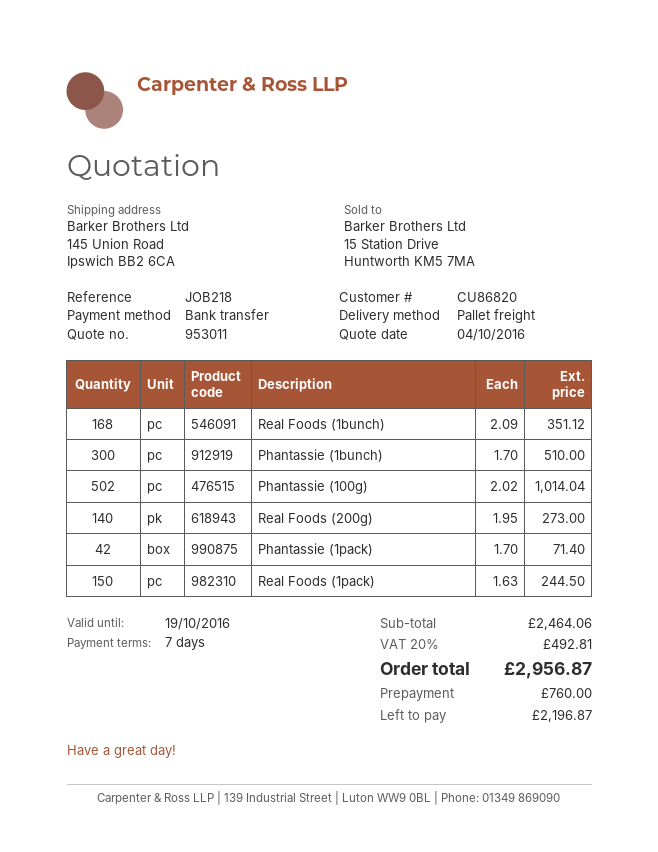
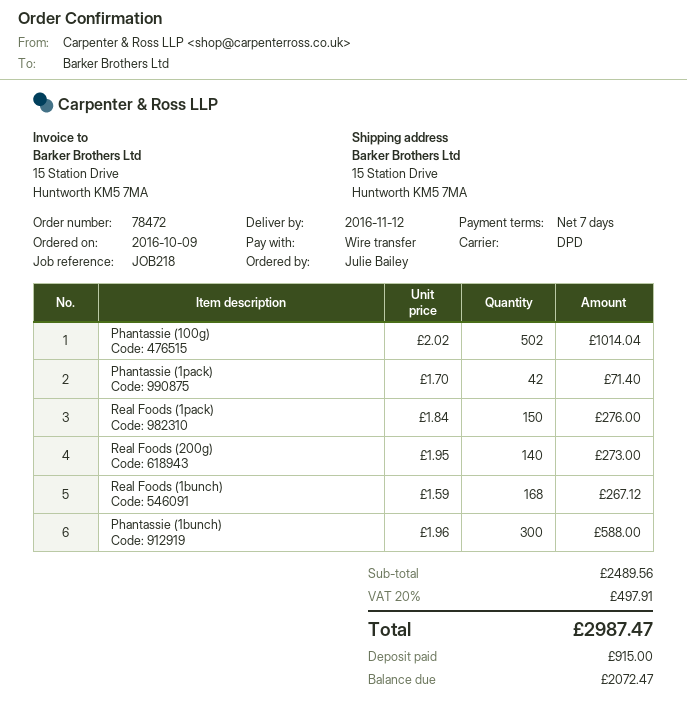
shipping method: pallet freight -> DPD
ship to: 145 Union Road, Ipswich BB2 6CA -> 15 Station Drive, Huntworth KM5 7MA
Real Foods (1bunch): 168 x 2.09 = 351.12 -> 168 x 1.59 = 267.12
Phantassie (1bunch): 300 x 1.70 = 510.00 -> 300 x 1.96 = 588.00
Real Foods (1pack): 150 x 1.63 = 244.50 -> 150 x 1.84 = 276.00
subtotal: 2464.06 -> 2489.56
tax: 20% = 492.81 -> 20% = 497.91
total: 2956.87 -> 2987.47
deposit: 760.00 -> 915.00
balance: 2196.87 -> 2072.47

